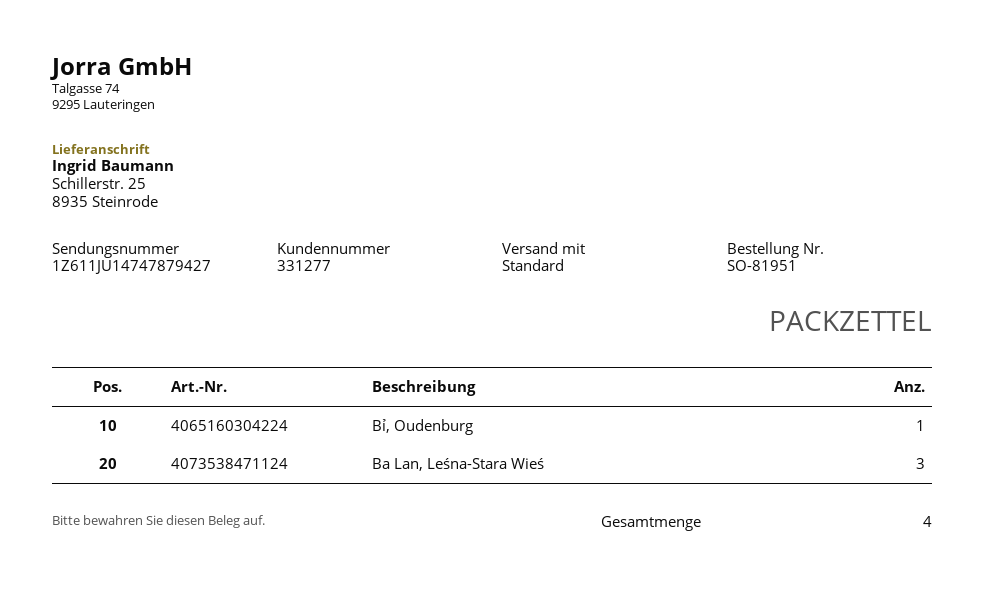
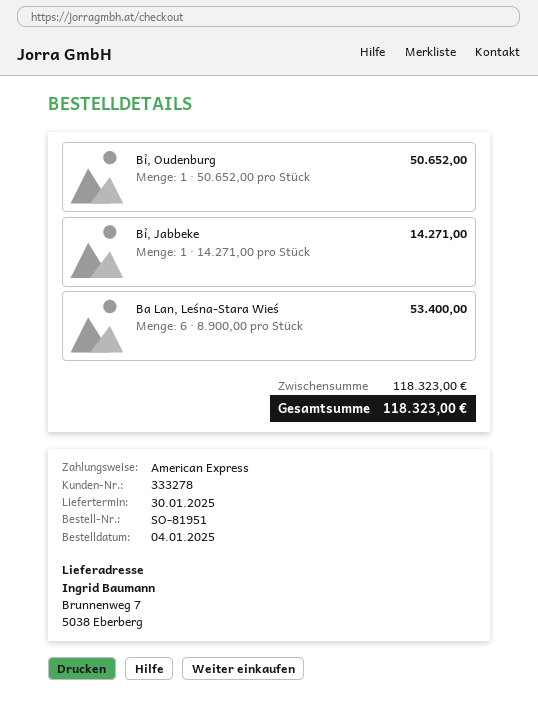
customer number: 331277 -> 333278
ship to: Schillerstr. 25, 8935 Steinrode -> Brunnenweg 7, 5038 Eberberg
Ba Lan, Leśna-Stara Wieś: 3 -> 6
Bỉ, Jabbeke: none -> 1

